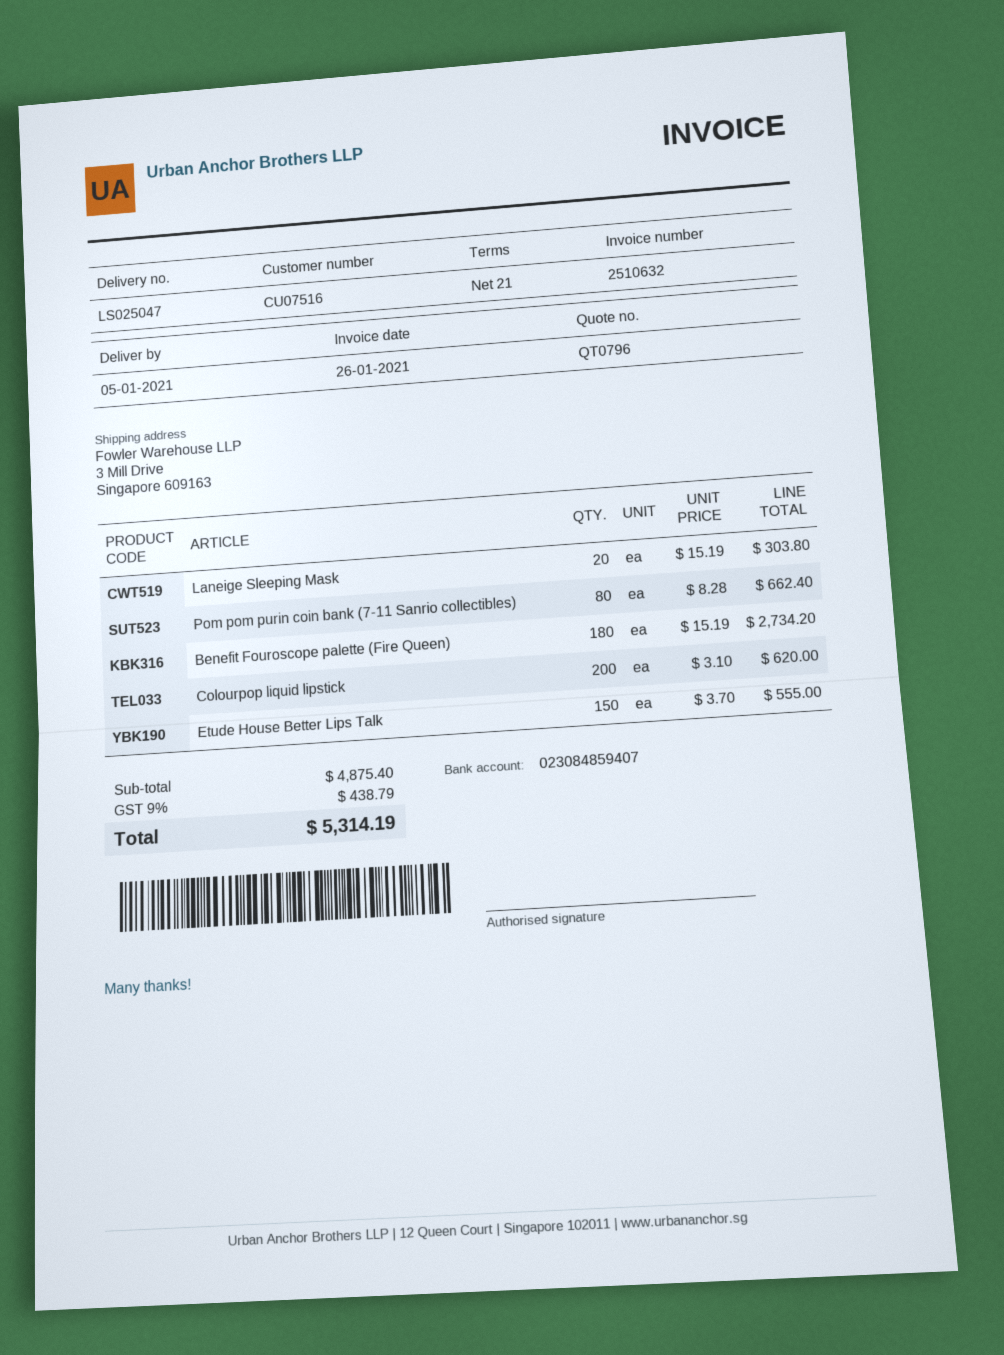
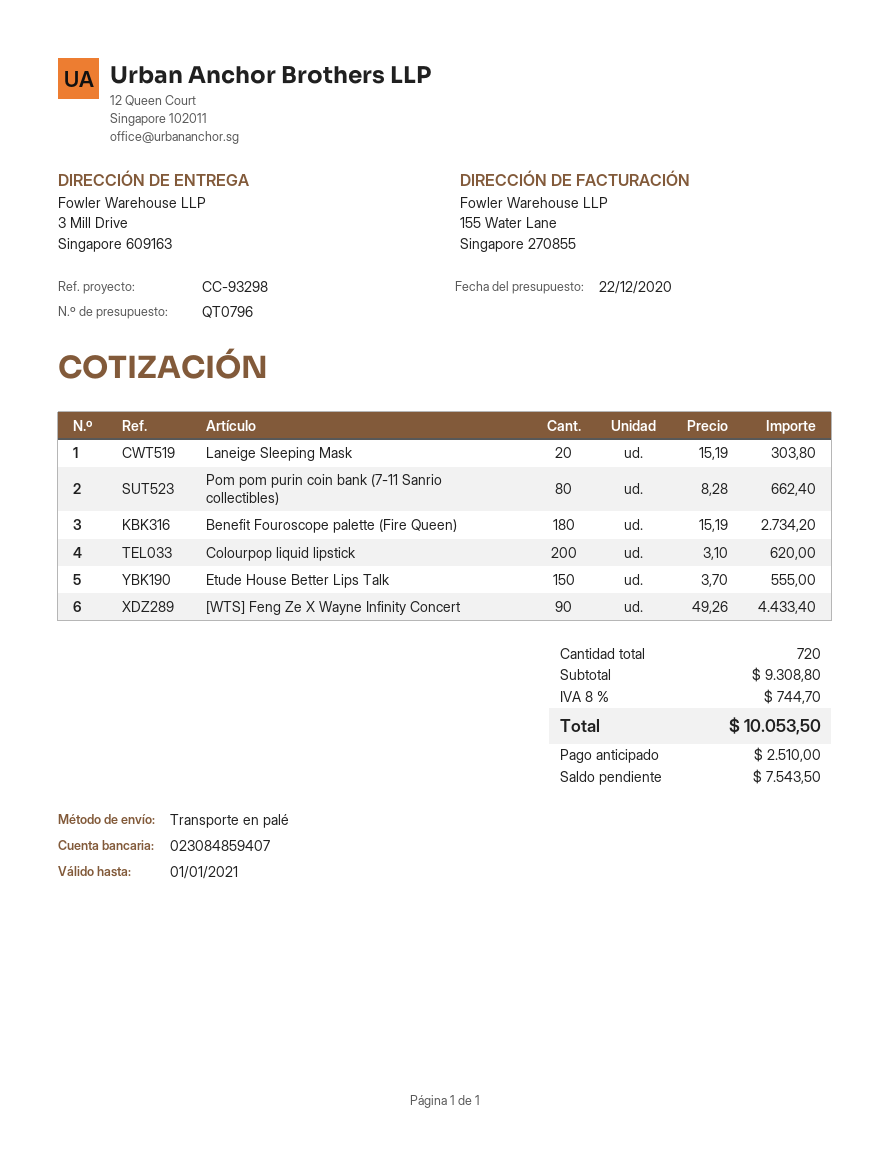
[WTS] Feng Ze X Wayne Infinity Concert: none -> 90 x 49.26 = 4433.40
subtotal: 4875.40 -> 9308.80
tax: 9% = 438.79 -> 8% = 744.70
total: 5314.19 -> 10053.50

